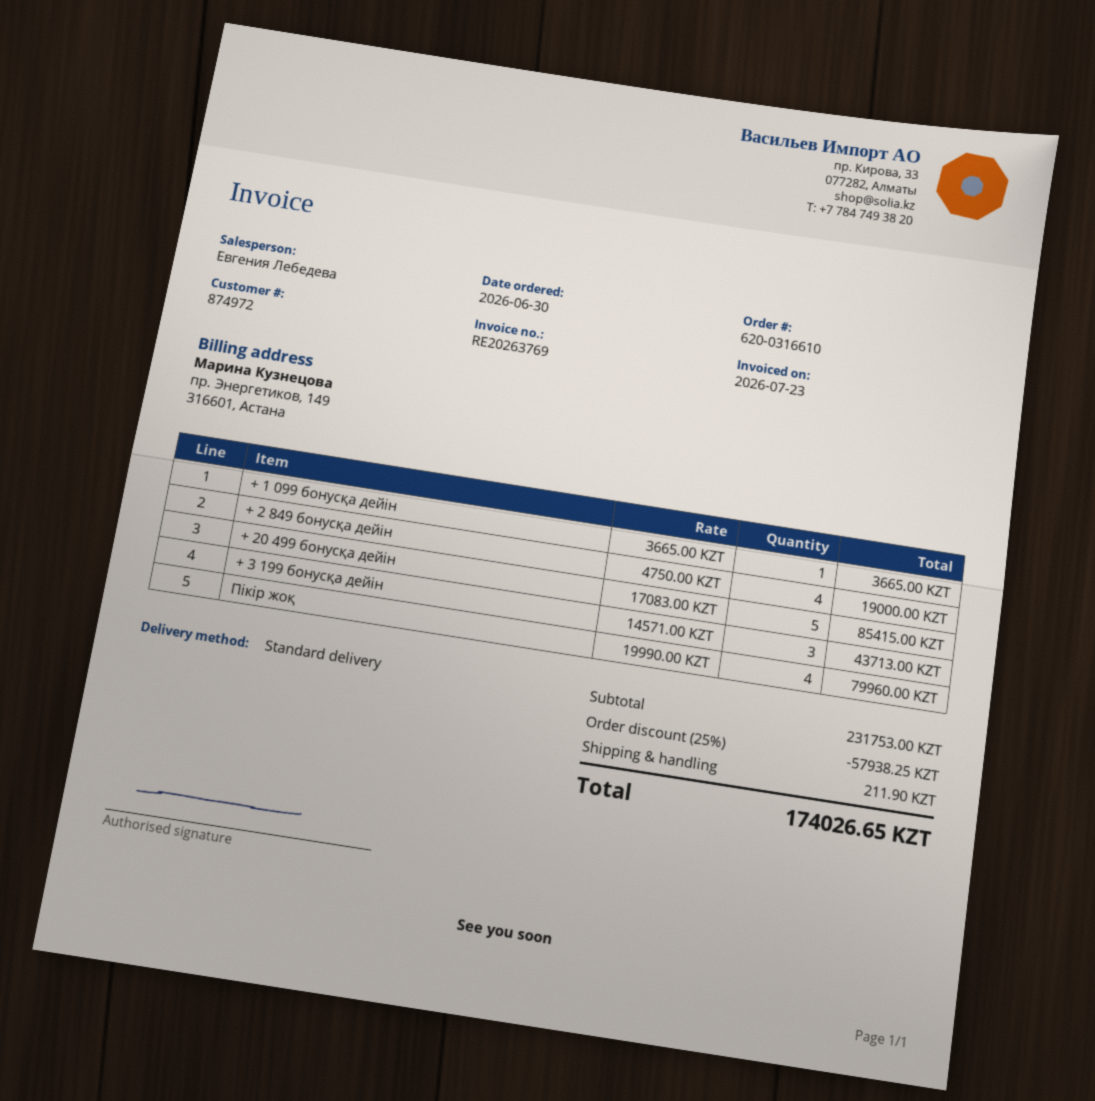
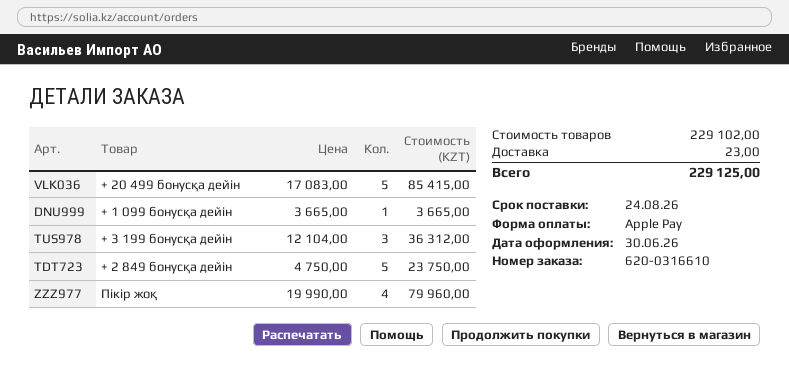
+ 2 849 бонусқа дейін: 4 x 4750.00 = 19000.00 -> 5 x 4750.00 = 23750.00
+ 3 199 бонусқа дейін: 3 x 14571.00 = 43713.00 -> 3 x 12104.00 = 36312.00
subtotal: 231753.00 -> 229102.00
discount: 25% = 57938.25 -> none
shipping: 211.90 -> 23.00
total: 174026.65 -> 229125.00

